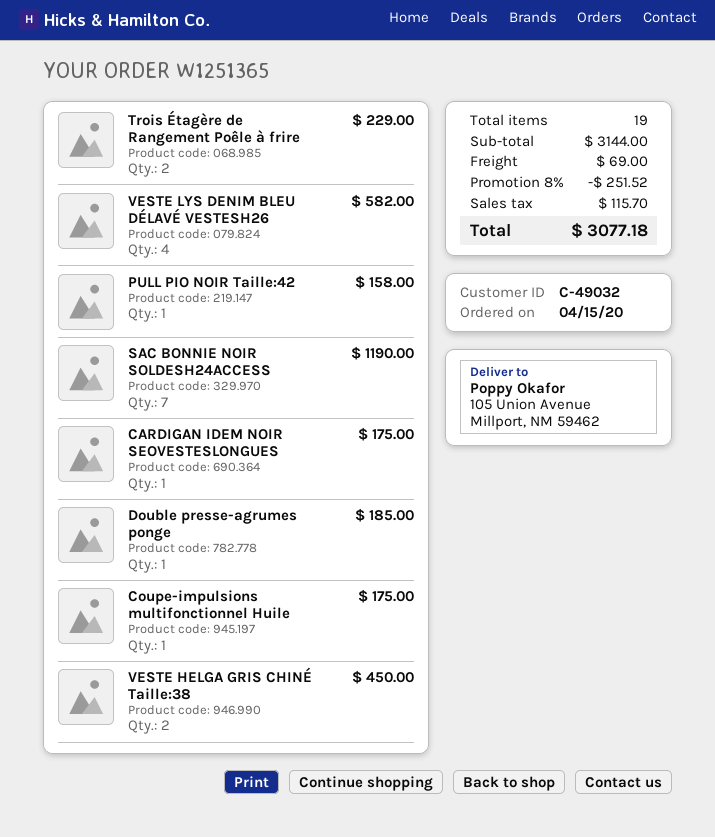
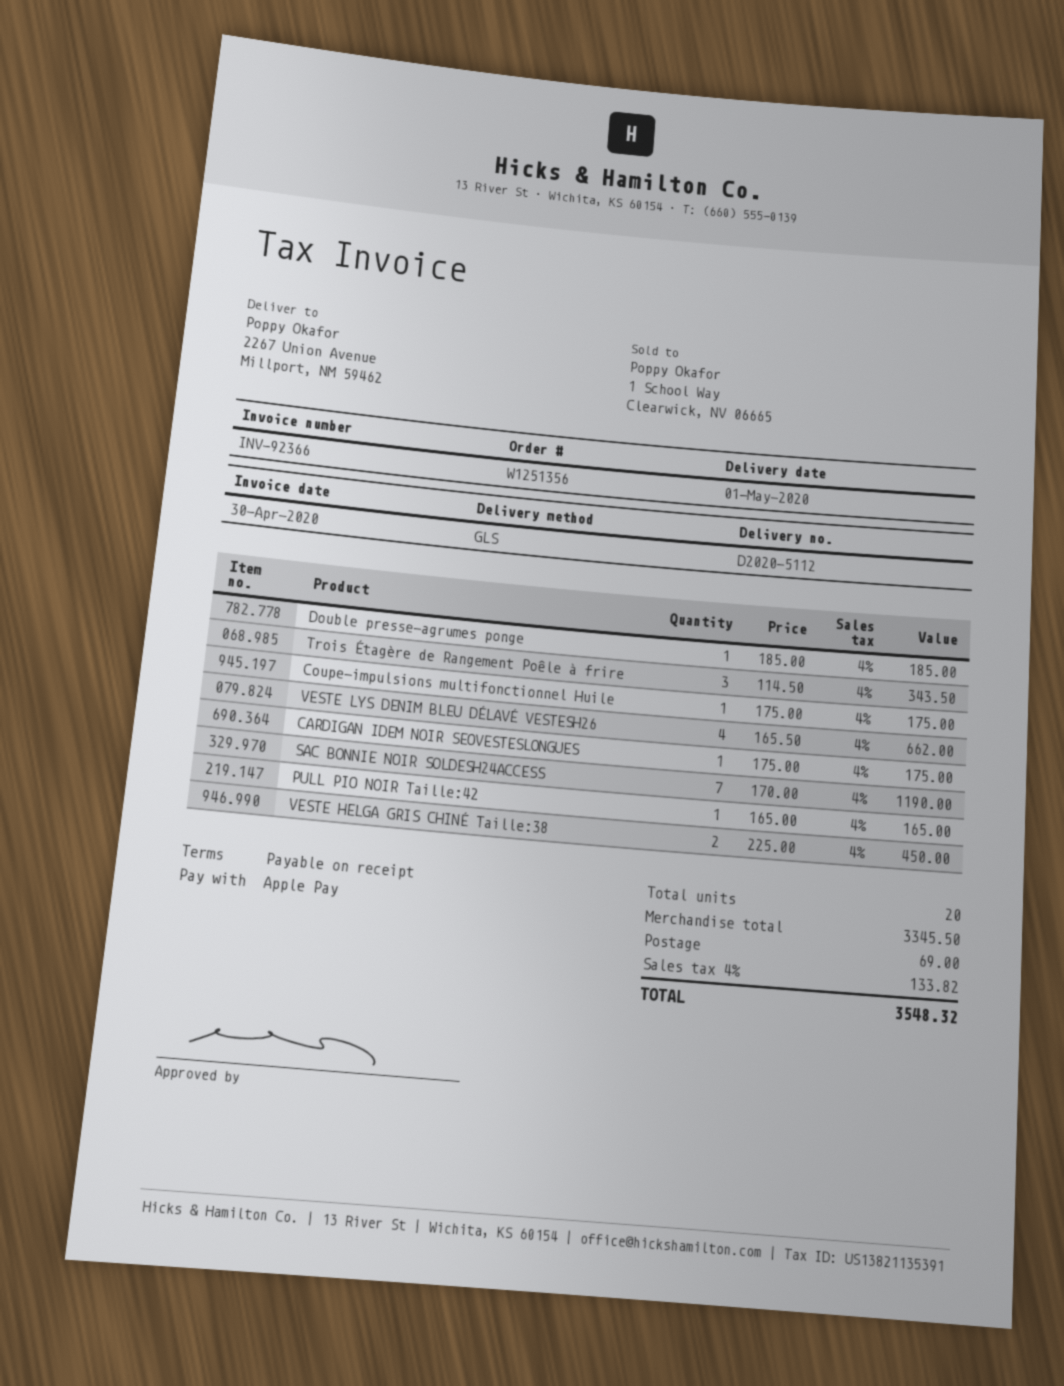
order number: W1251365 -> W1251356
ship to: 105 Union Avenue, Millport, NM 59462 -> 2267 Union Avenue, Millport, NM 59462
Trois Étagère de Rangement Poêle à frire: 2 for 229.00 -> 3 for 343.50
VESTE LYS DENIM BLEU DÉLAVÉ VESTESH26: 4 for 582.00 -> 4 for 662.00
PULL PIO NOIR Taille:42: 1 for 158.00 -> 1 for 165.00
total quantity: 19 -> 20
subtotal: 3144.00 -> 3345.50
discount: 8% = 251.52 -> none
tax: 115.70 -> 133.82
total: 3077.18 -> 3548.32

